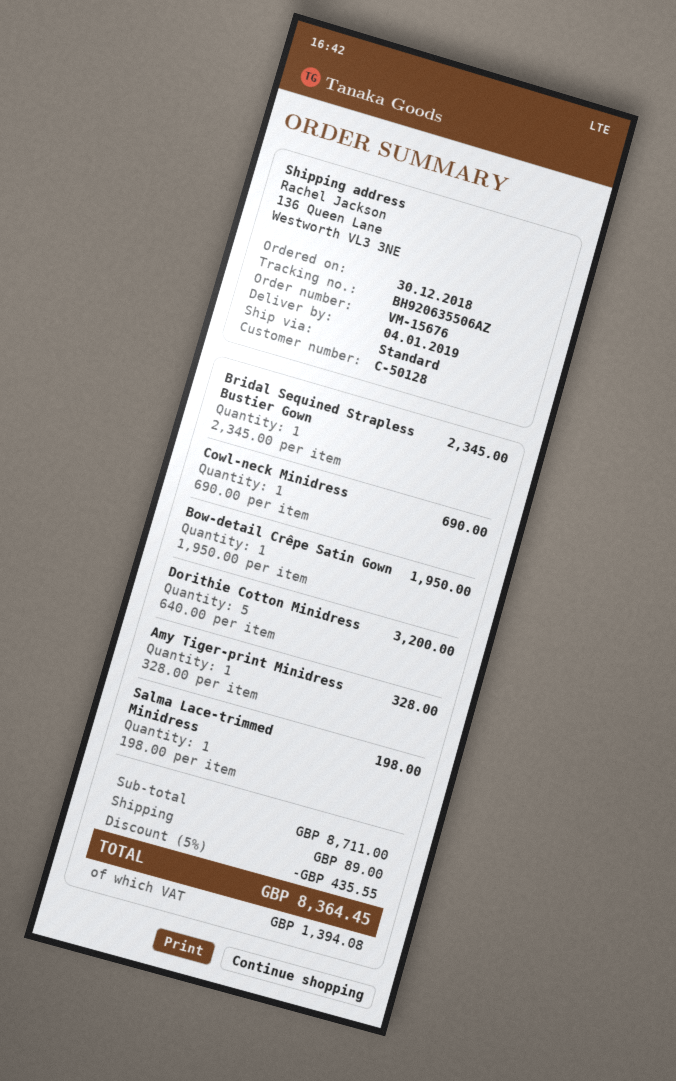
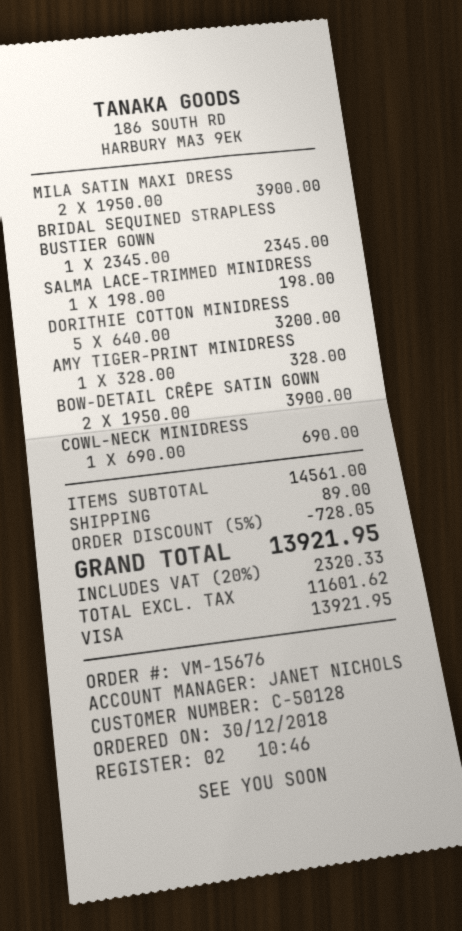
Bow-detail Crêpe Satin Gown: 1 x 1950.00 = 1950.00 -> 2 x 1950.00 = 3900.00
MILA SATIN MAXI DRESS: none -> 2 x 1950.00 = 3900.00
subtotal: 8711.00 -> 14561.00
discount: 5% = 435.55 -> 5% = 728.05
tax: 1394.08 -> 2320.33
total: 8364.45 -> 13921.95

